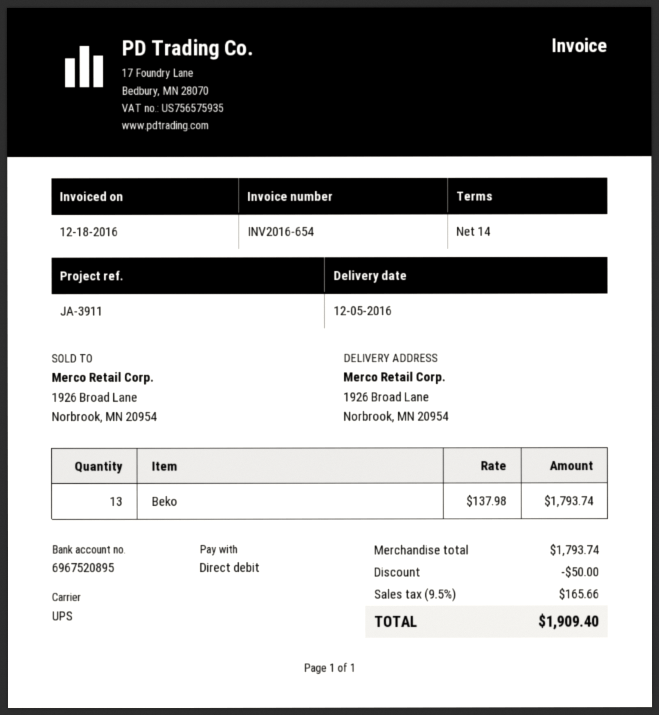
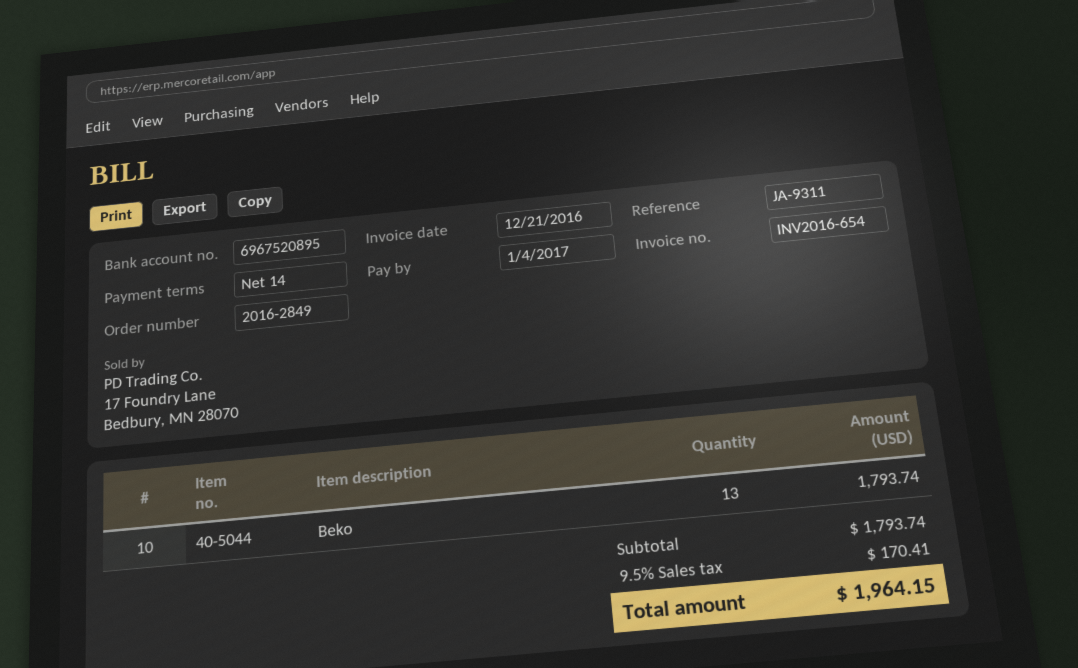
invoice date: 2016-12-18 -> 2016-12-21
reference: JA-3911 -> JA-9311
discount: 50.00 -> none
tax: 9.5% = 165.66 -> 9.5% = 170.41
total: 1909.40 -> 1964.15

